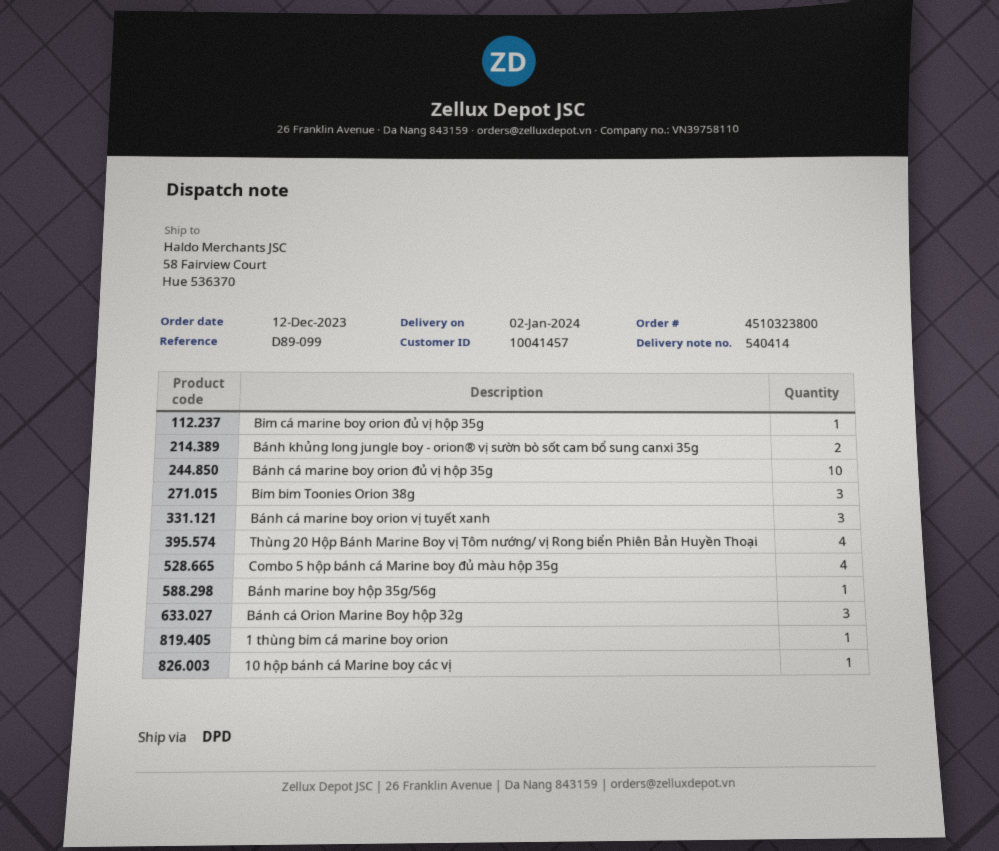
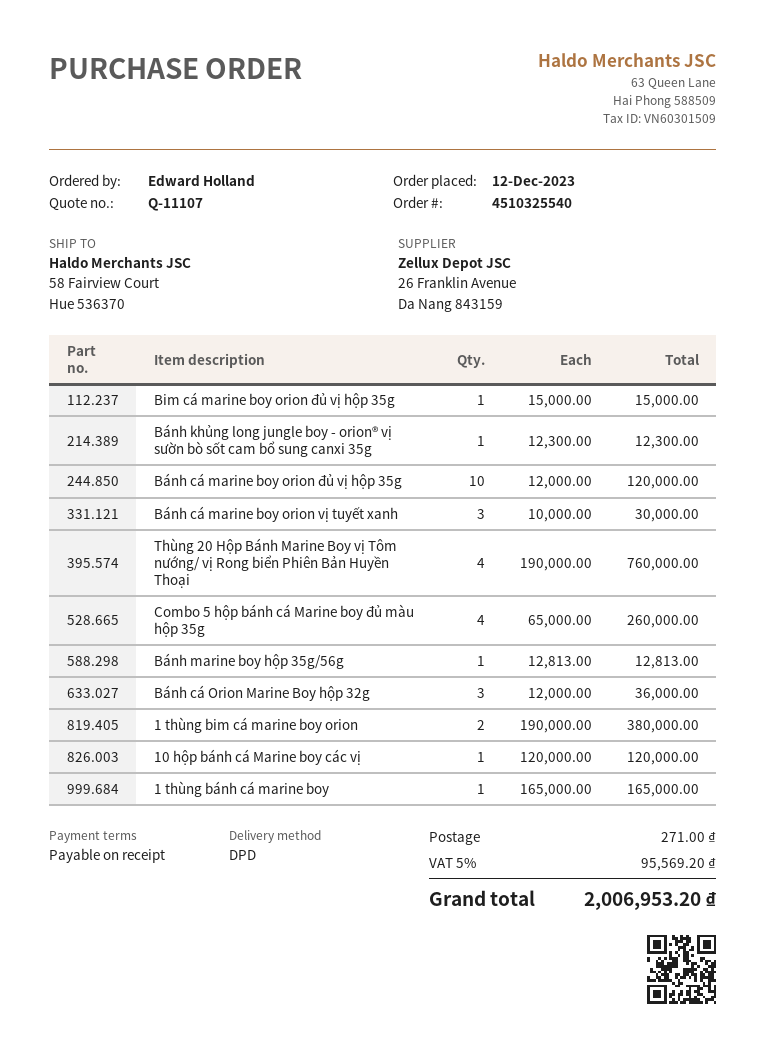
order number: 4510323800 -> 4510325540
Bánh khủng long jungle boy - orion® vị sườn bò sốt cam bổ sung canxi 35g: 2 -> 1
Bim bim Toonies Orion 38g: 3 -> none
1 thùng bim cá marine boy orion: 1 -> 2
1 thùng bánh cá marine boy: none -> 1

